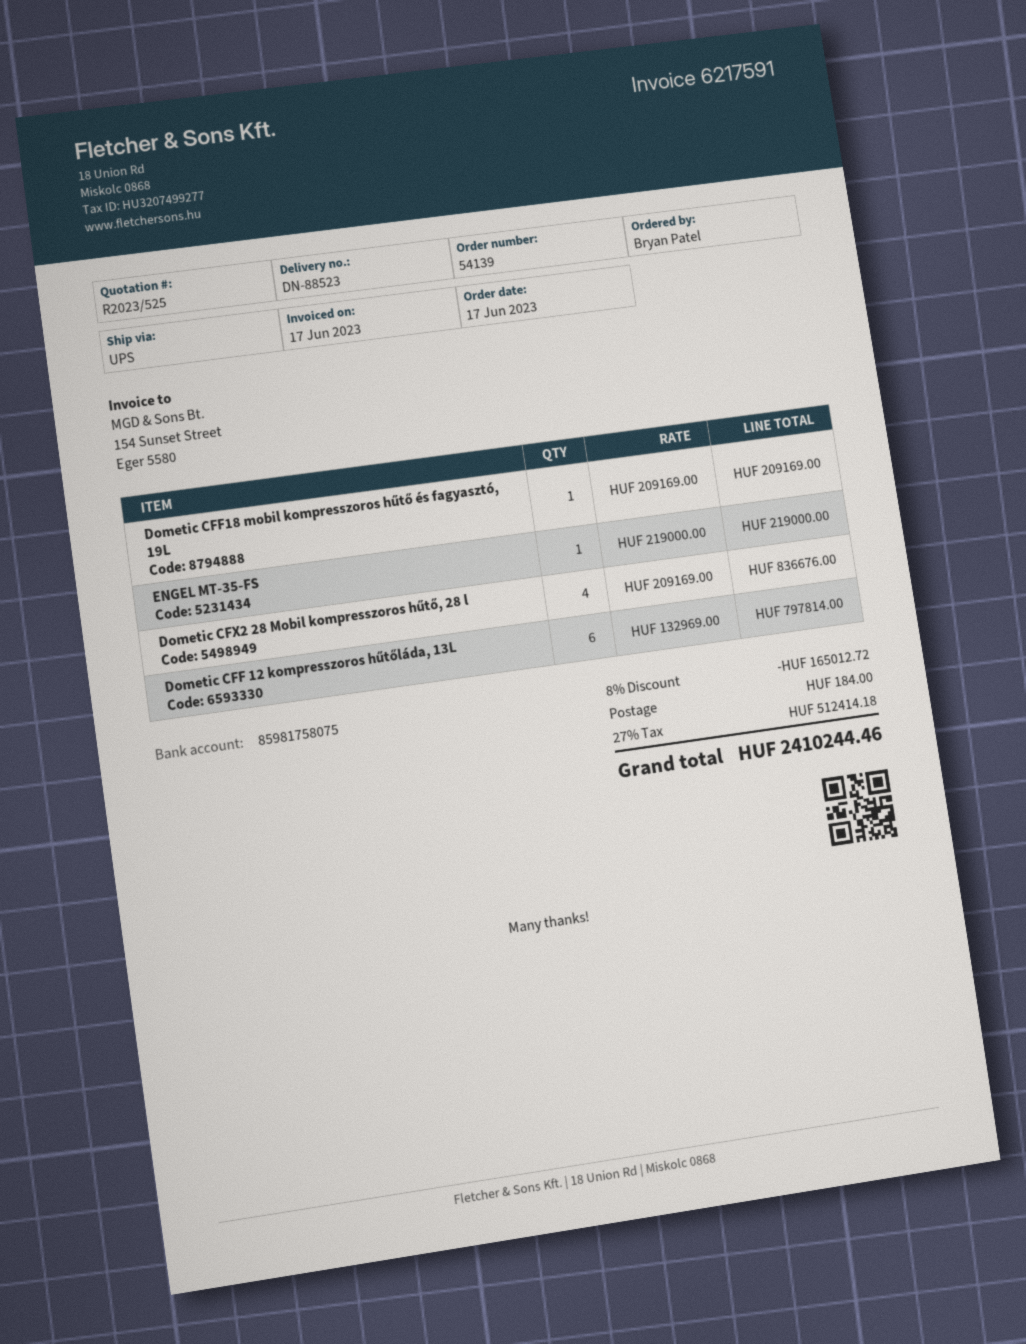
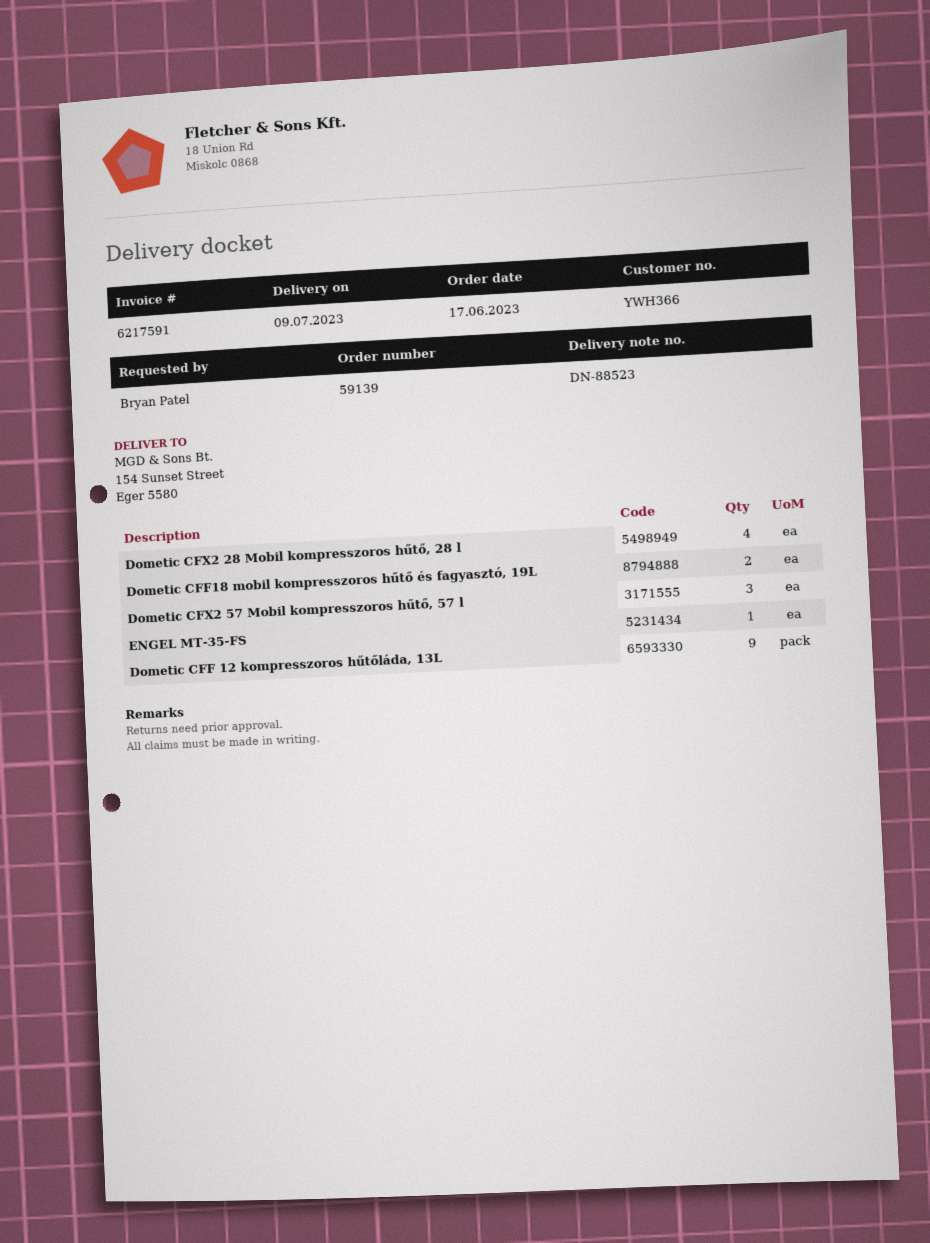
order number: 54139 -> 59139
Dometic CFF18 mobil kompresszoros hűtő és fagyasztó, 19L: 1 -> 2
Dometic CFF 12 kompresszoros hűtőláda, 13L: 6 -> 9
Dometic CFX2 57 Mobil kompresszoros hűtő, 57 l: none -> 3

